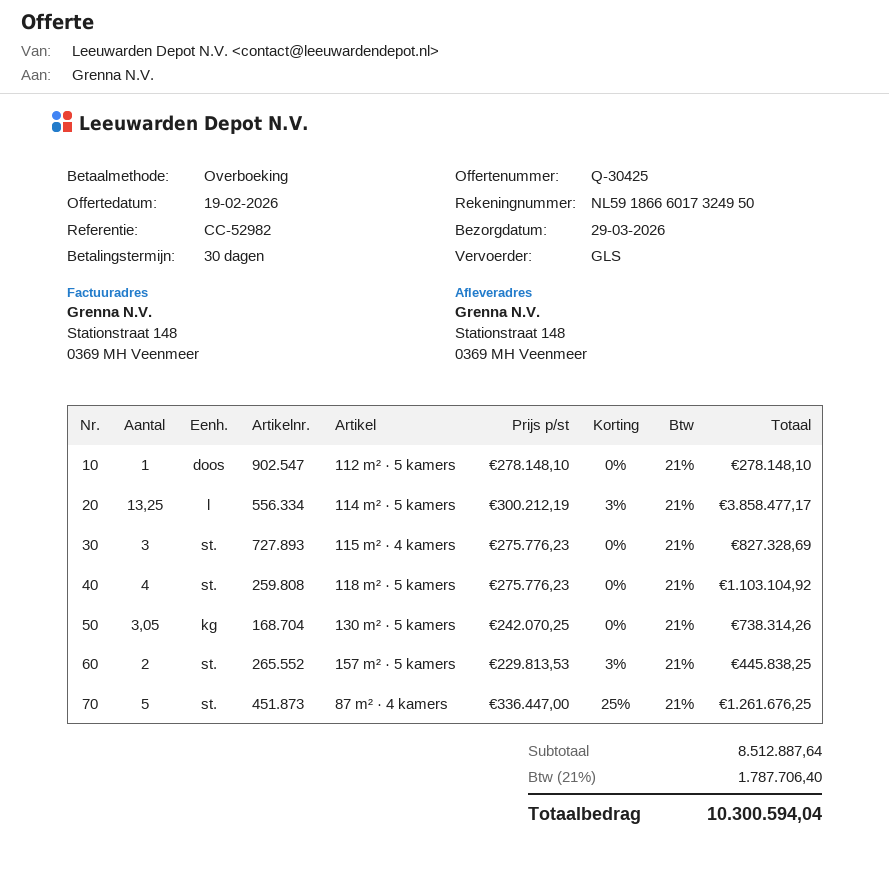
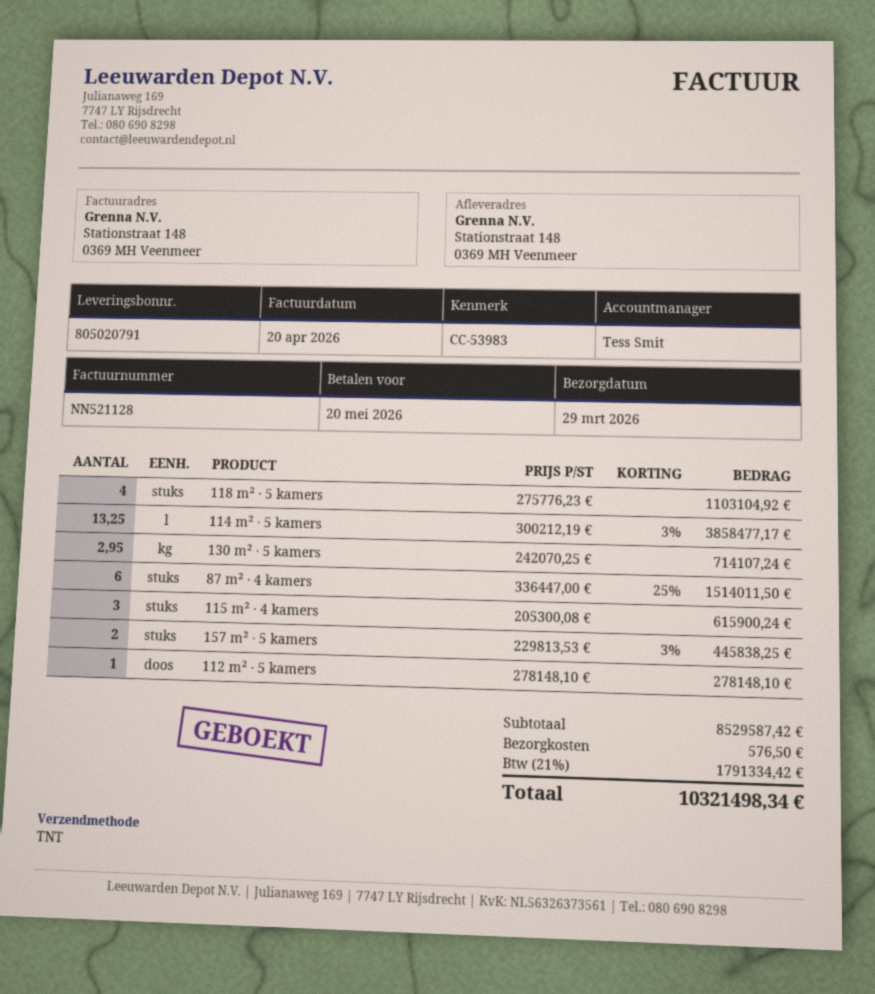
reference: CC-52982 -> CC-53983
shipping method: GLS -> TNT
115 m² · 4 kamers: 3 x 275776.23 = 827328.69 -> 3 x 205300.08 = 615900.24
130 m² · 5 kamers: 3.05 x 242070.25 = 738314.26 -> 2.95 x 242070.25 = 714107.24
87 m² · 4 kamers: 5 x 336447.00 - 25% = 1261676.25 -> 6 x 336447.00 - 25% = 1514011.50
subtotal: 8512887.64 -> 8529587.42
shipping: none -> 576.50
tax: 21% = 1787706.40 -> 21% = 1791334.42
total: 10300594.04 -> 10321498.34

